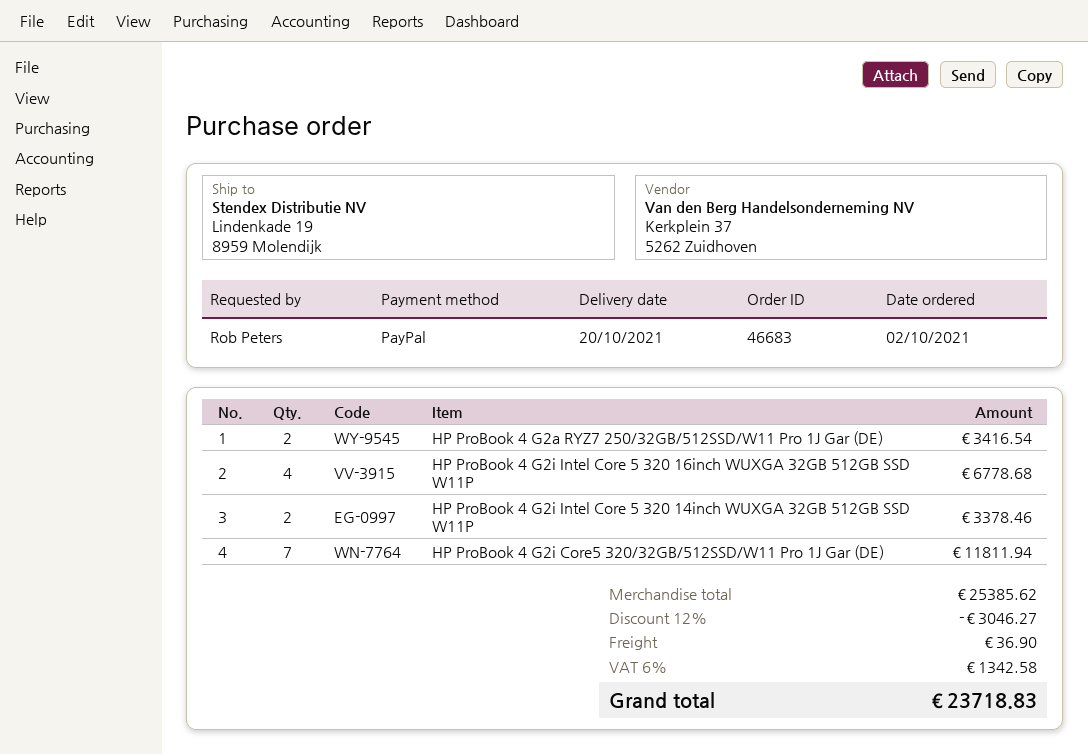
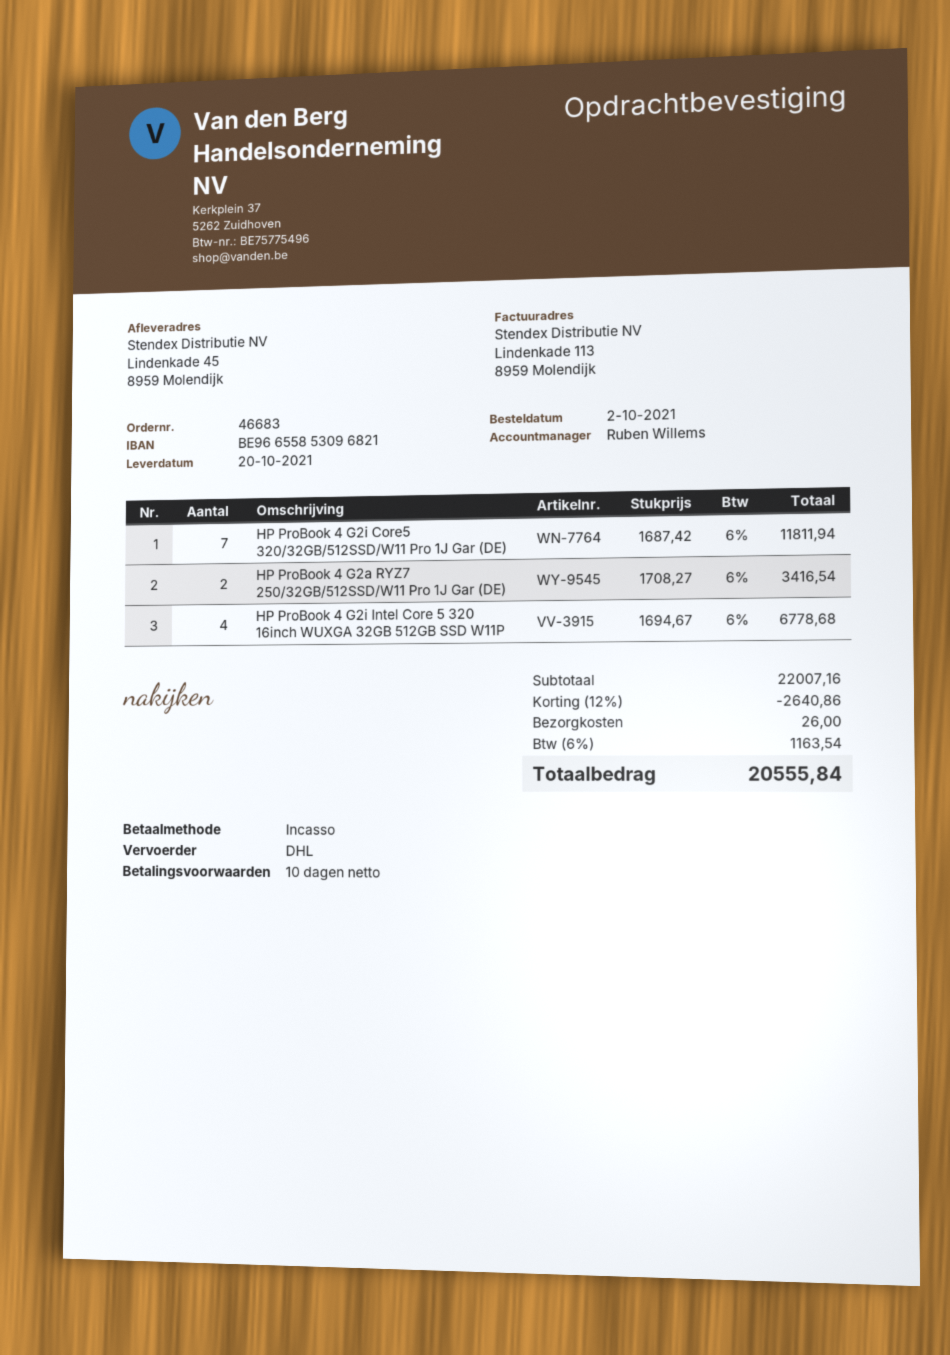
payment method: PayPal -> direct debit
ship to: Lindenkade 19, 8959 Molendijk -> Lindenkade 45, 8959 Molendijk
HP ProBook 4 G2i Intel Core 5 320 14inch WUXGA 32GB 512GB SSD W11P: 2 for 3378.46 -> none
subtotal: 25385.62 -> 22007.16
discount: 12% = 3046.27 -> 12% = 2640.86
shipping: 36.90 -> 26.00
tax: 6% = 1342.58 -> 6% = 1163.54
total: 23718.83 -> 20555.84

